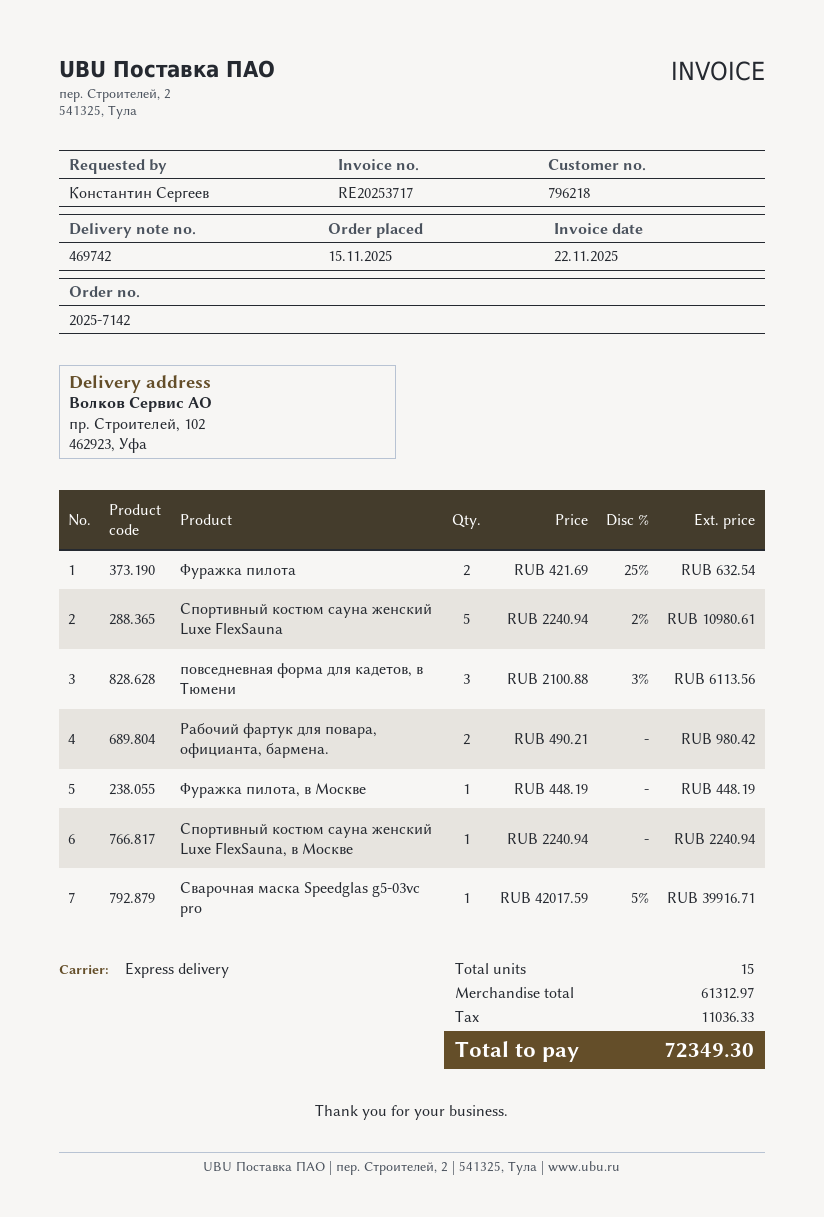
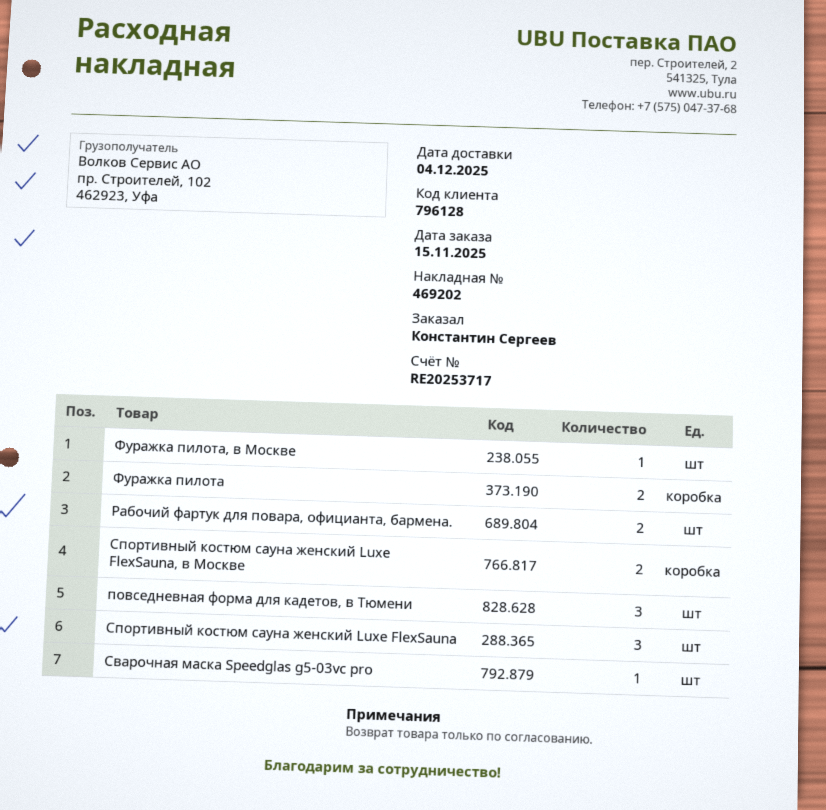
delivery note number: 469742 -> 469202
customer number: 796218 -> 796128
Спортивный костюм сауна женский Luxe FlexSauna: 5 -> 3
Спортивный костюм сауна женский Luxe FlexSauna, в Москве: 1 -> 2

